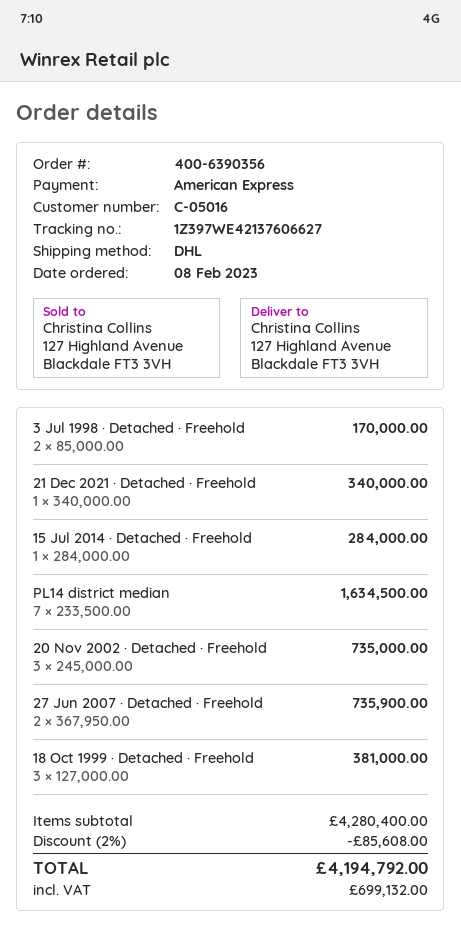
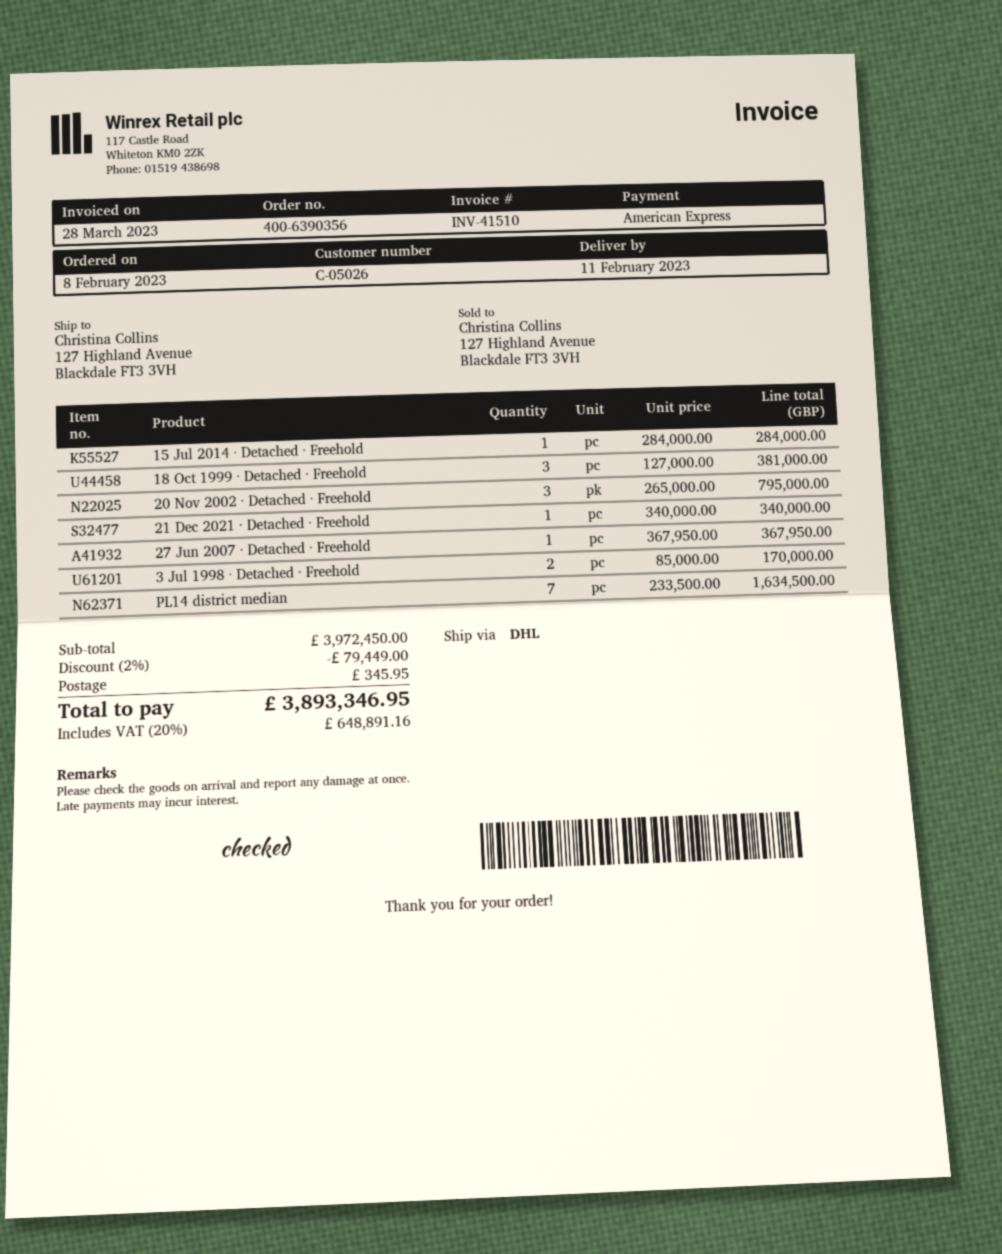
customer number: C-05016 -> C-05026
20 Nov 2002 · Detached · Freehold: 3 x 245000.00 = 735000.00 -> 3 x 265000.00 = 795000.00
27 Jun 2007 · Detached · Freehold: 2 x 367950.00 = 735900.00 -> 1 x 367950.00 = 367950.00
subtotal: 4280400.00 -> 3972450.00
discount: 2% = 85608.00 -> 2% = 79449.00
shipping: none -> 345.95
tax: 699132.00 -> 648891.16
total: 4194792.00 -> 3893346.95

